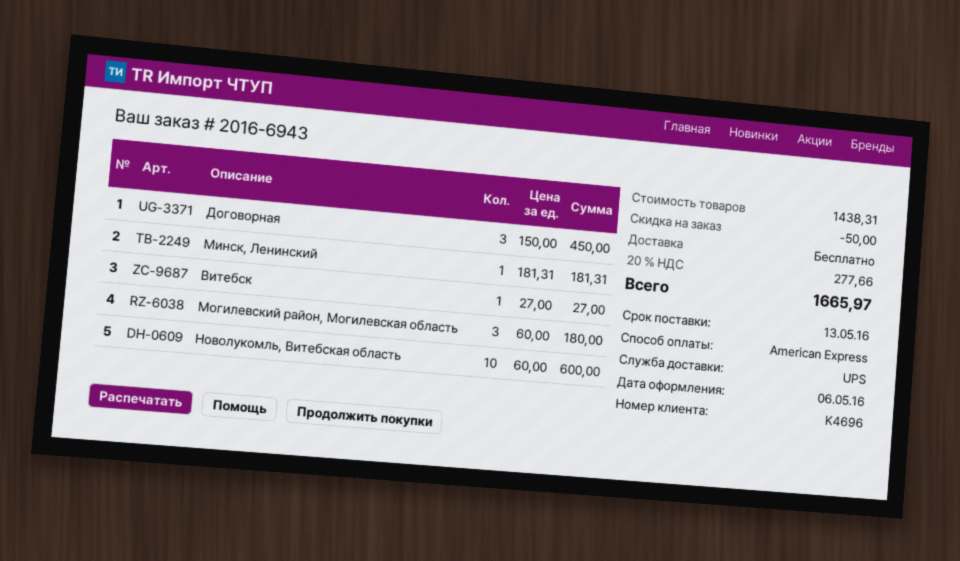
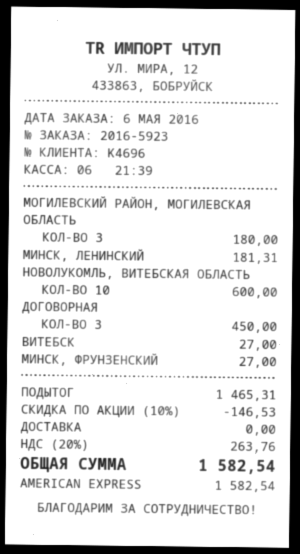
order number: 2016-6943 -> 2016-5923
МИНСК, ФРУНЗЕНСКИЙ: none -> 1 for 27.00
subtotal: 1438.31 -> 1465.31
discount: 50.00 -> 146.53
tax: 20% = 277.66 -> 20% = 263.76
total: 1665.97 -> 1582.54

